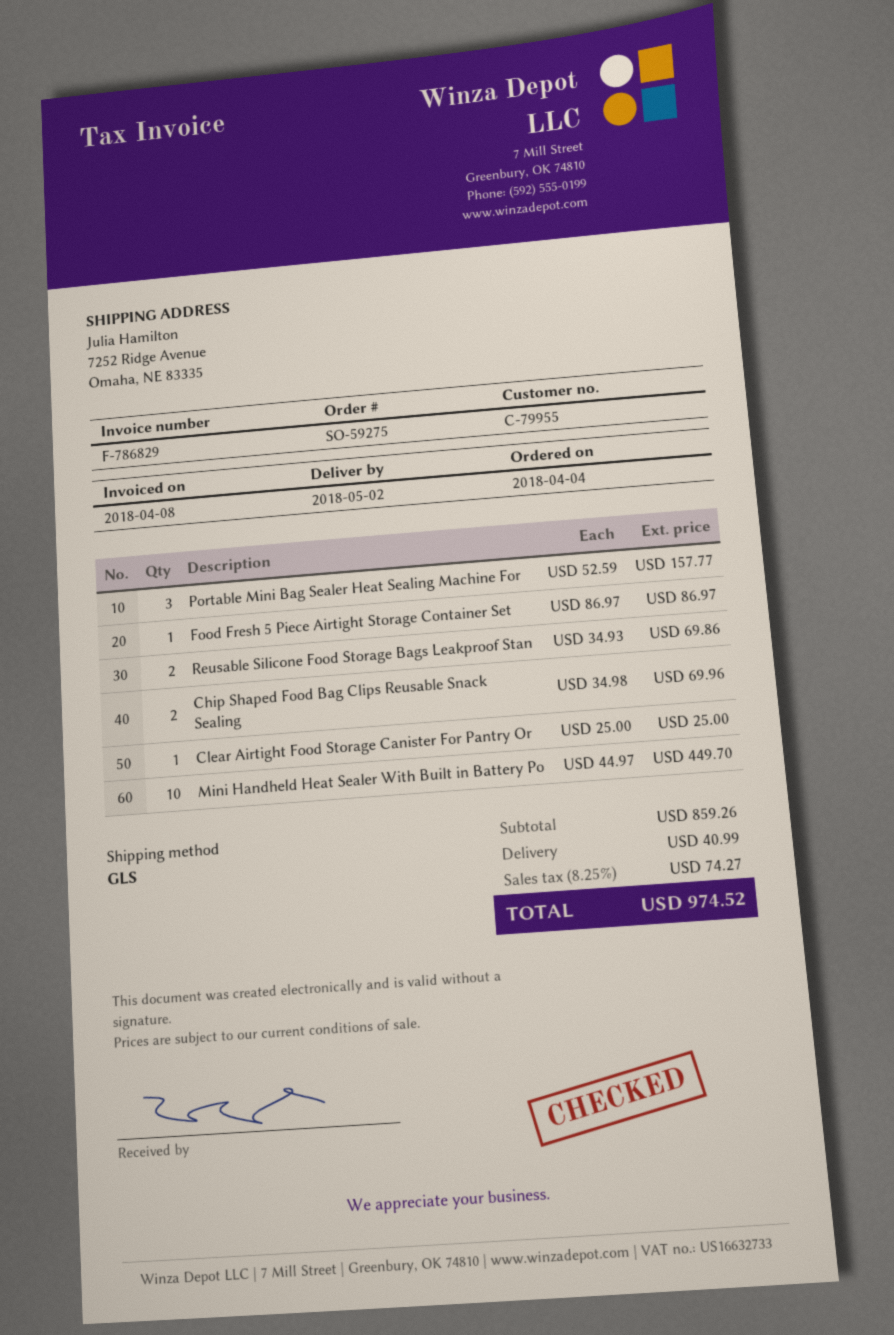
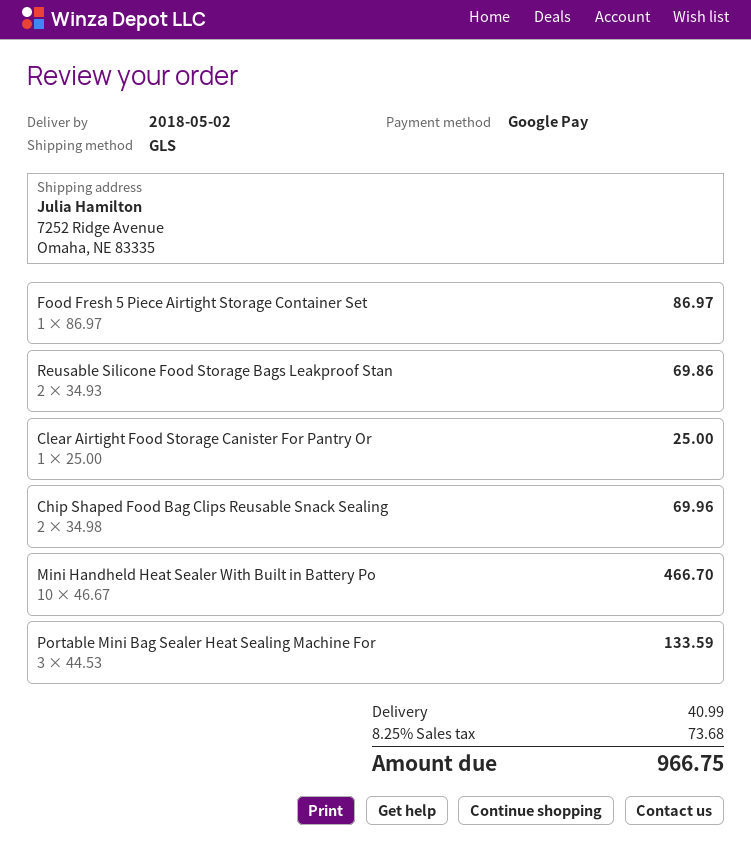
Portable Mini Bag Sealer Heat Sealing Machine For: 3 x 52.59 = 157.77 -> 3 x 44.53 = 133.59
Mini Handheld Heat Sealer With Built in Battery Po: 10 x 44.97 = 449.70 -> 10 x 46.67 = 466.70
tax: 8.25% = 74.27 -> 8.25% = 73.68
total: 974.52 -> 966.75

